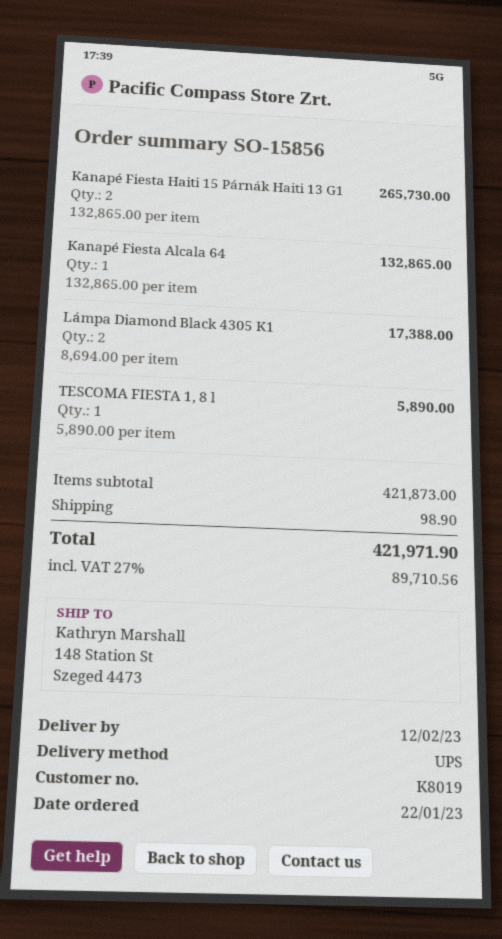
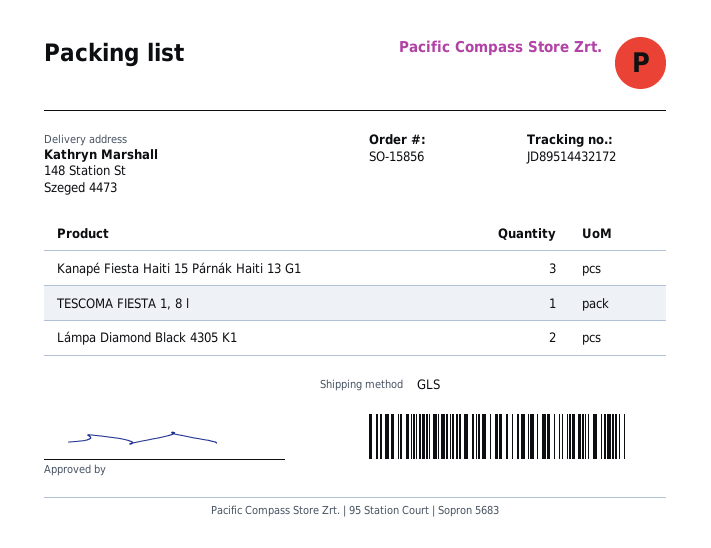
shipping method: UPS -> GLS
Kanapé Fiesta Haiti 15 Párnák Haiti 13 G1: 2 -> 3
Kanapé Fiesta Alcala 64: 1 -> none

